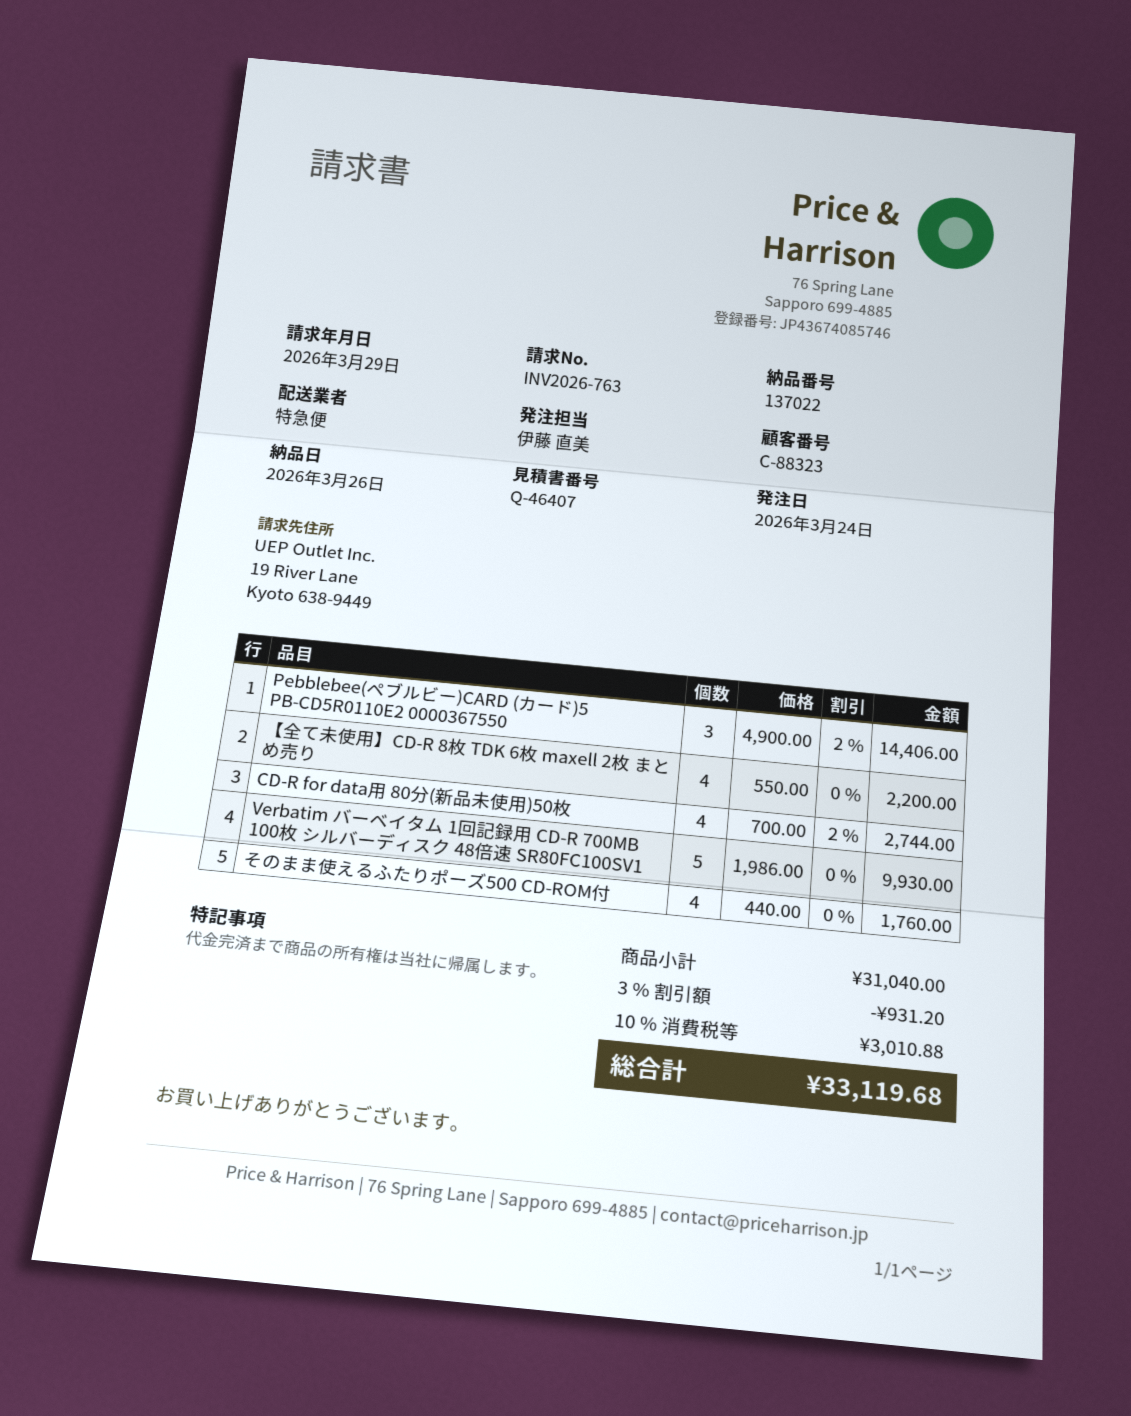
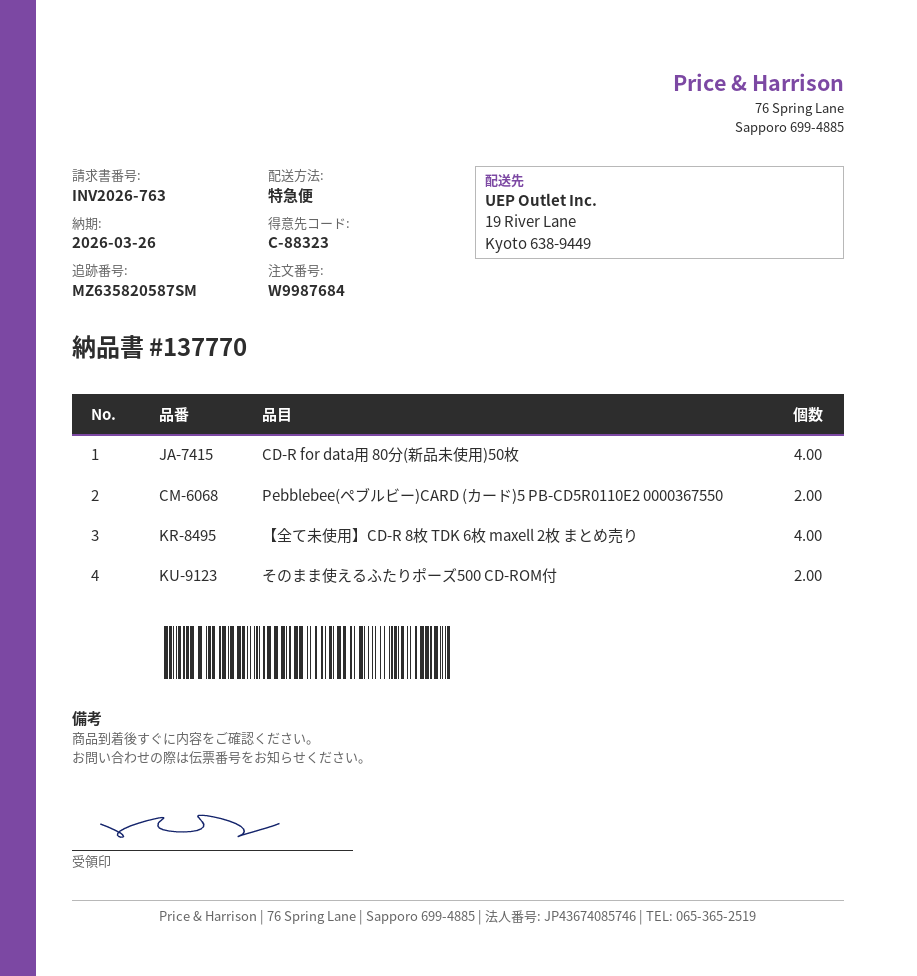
delivery note number: 137022 -> 137770
Pebblebee(ペブルビー)CARD (カード)5 PB-CD5R0110E2 0000367550: 3 -> 2
Verbatim バーベイタム 1回記録用 CD-R 700MB 100枚 シルバーディスク 48倍速 SR80FC100SV1: 5 -> none
そのまま使えるふたりポーズ500 CD-ROM付: 4 -> 2

